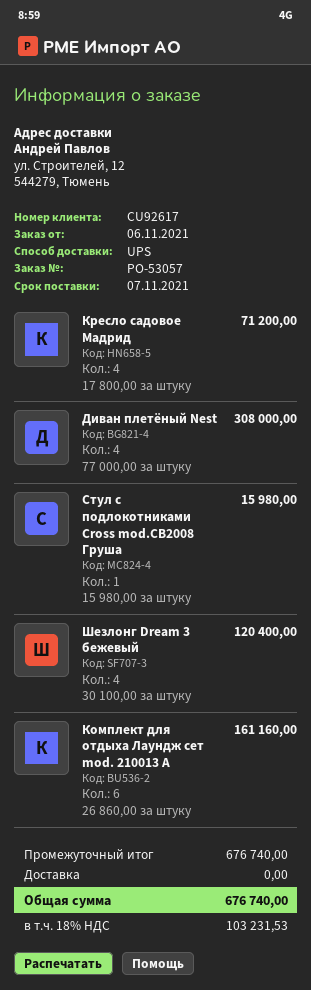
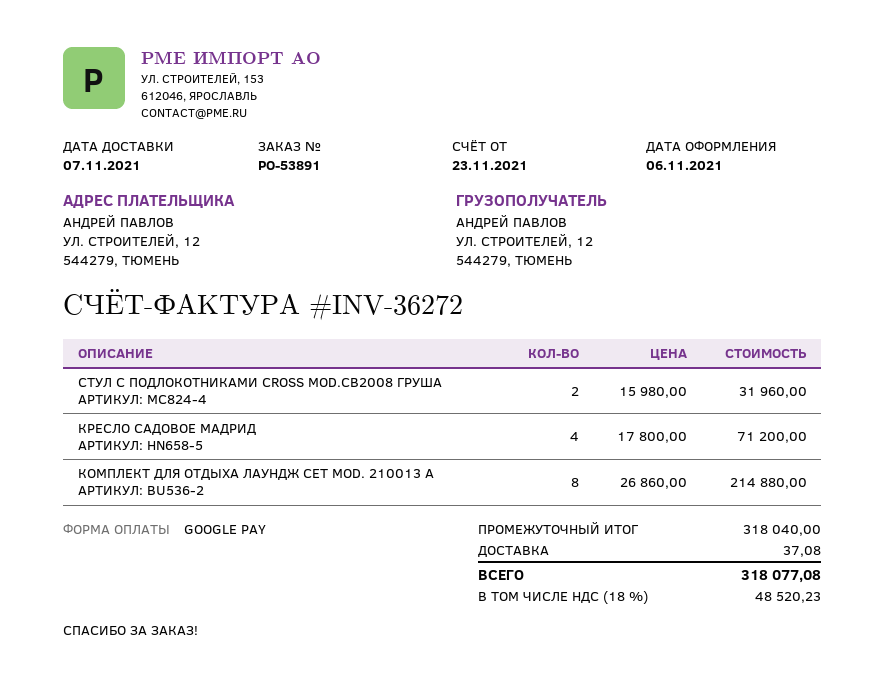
order number: PO-53057 -> PO-53891
Диван плетёный Nest: 4 x 77000.00 = 308000.00 -> none
Стул с подлокотниками Cross mod.CB2008 Груша: 1 x 15980.00 = 15980.00 -> 2 x 15980.00 = 31960.00
Шезлонг Dream 3 бежевый: 4 x 30100.00 = 120400.00 -> none
Комплект для отдыха Лаундж сет mod. 210013 А: 6 x 26860.00 = 161160.00 -> 8 x 26860.00 = 214880.00
subtotal: 676740.00 -> 318040.00
shipping: 0.00 -> 37.08
tax: 18% = 103231.53 -> 18% = 48520.23
total: 676740.00 -> 318077.08

